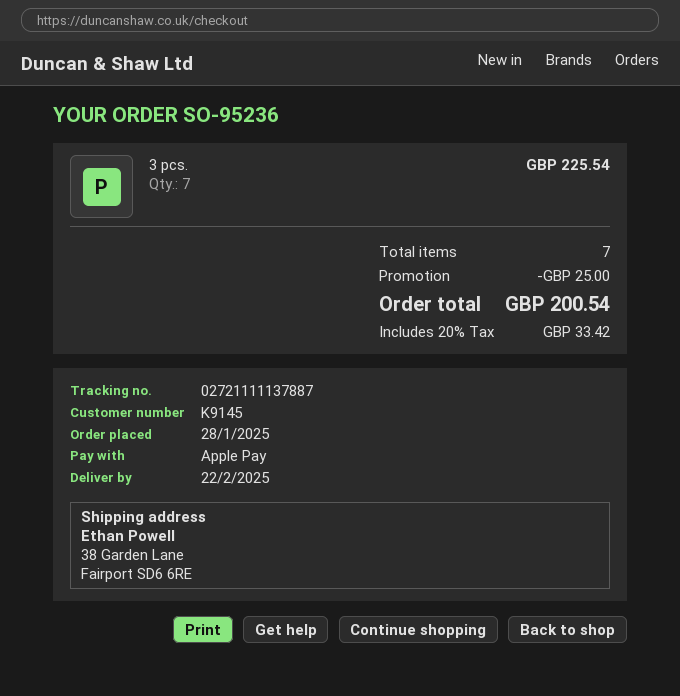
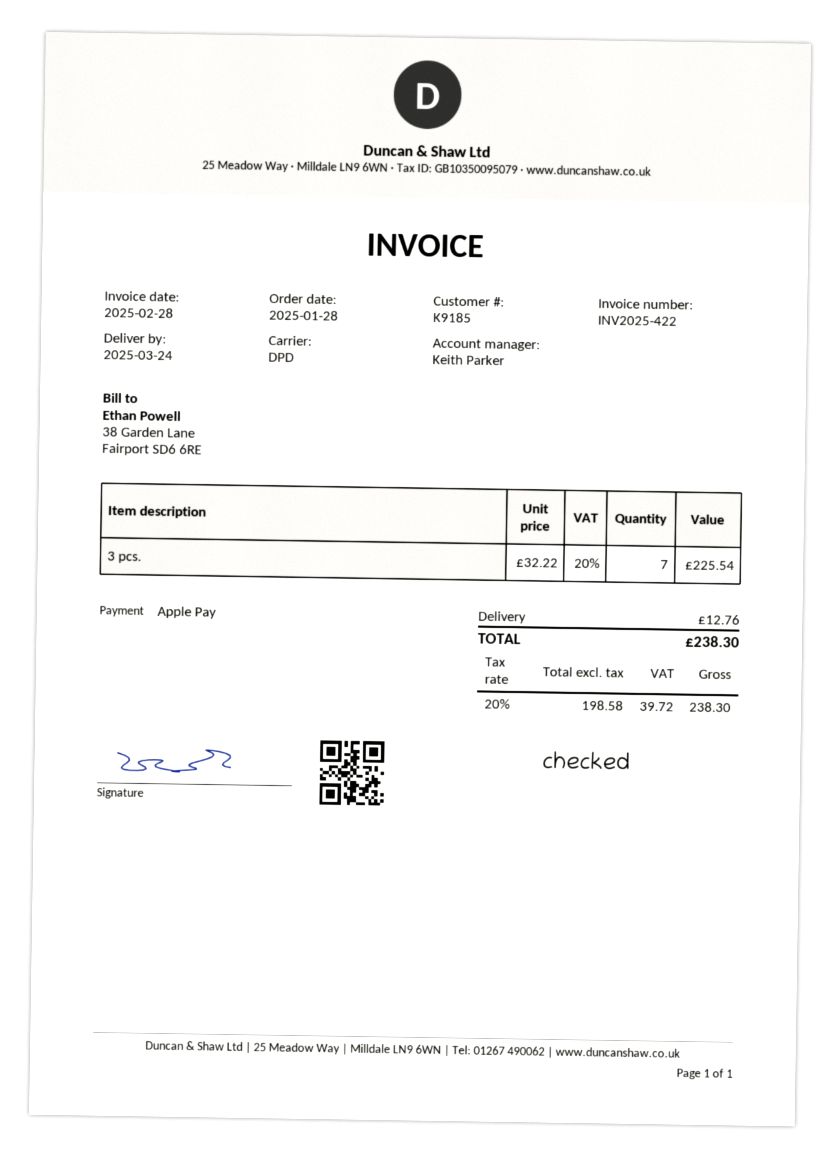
delivery date: 2025-02-22 -> 2025-03-24
customer number: K9145 -> K9185
discount: 25.00 -> none
shipping: none -> 12.76
tax: 20% = 33.42 -> 20% = 39.72
total: 200.54 -> 238.30

